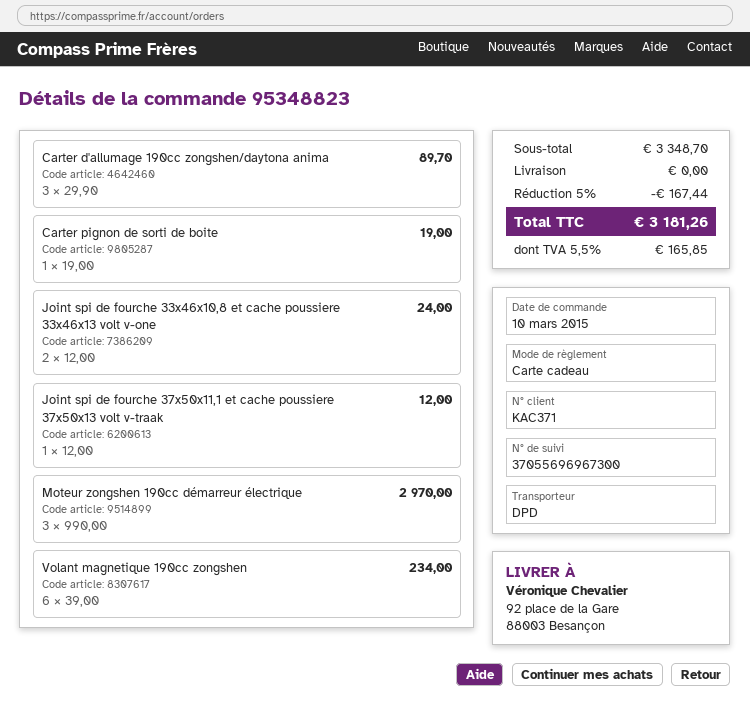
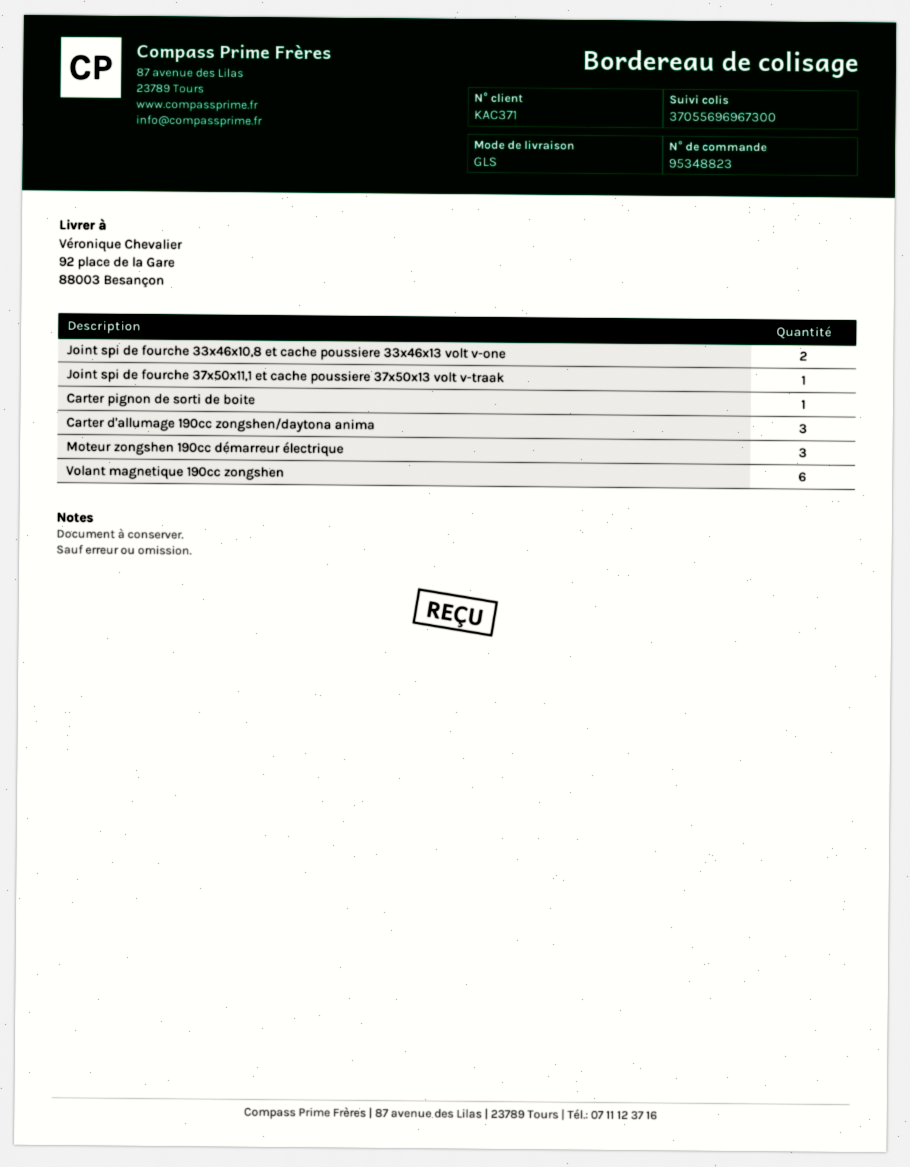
shipping method: DPD -> GLS

